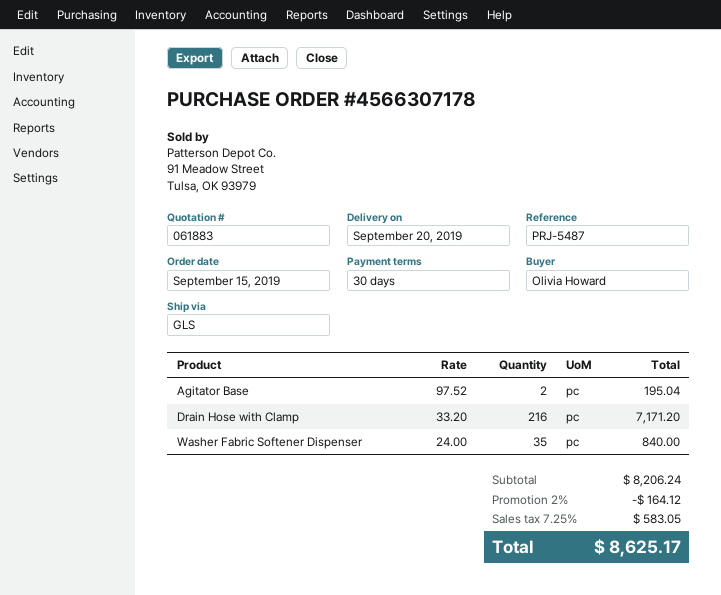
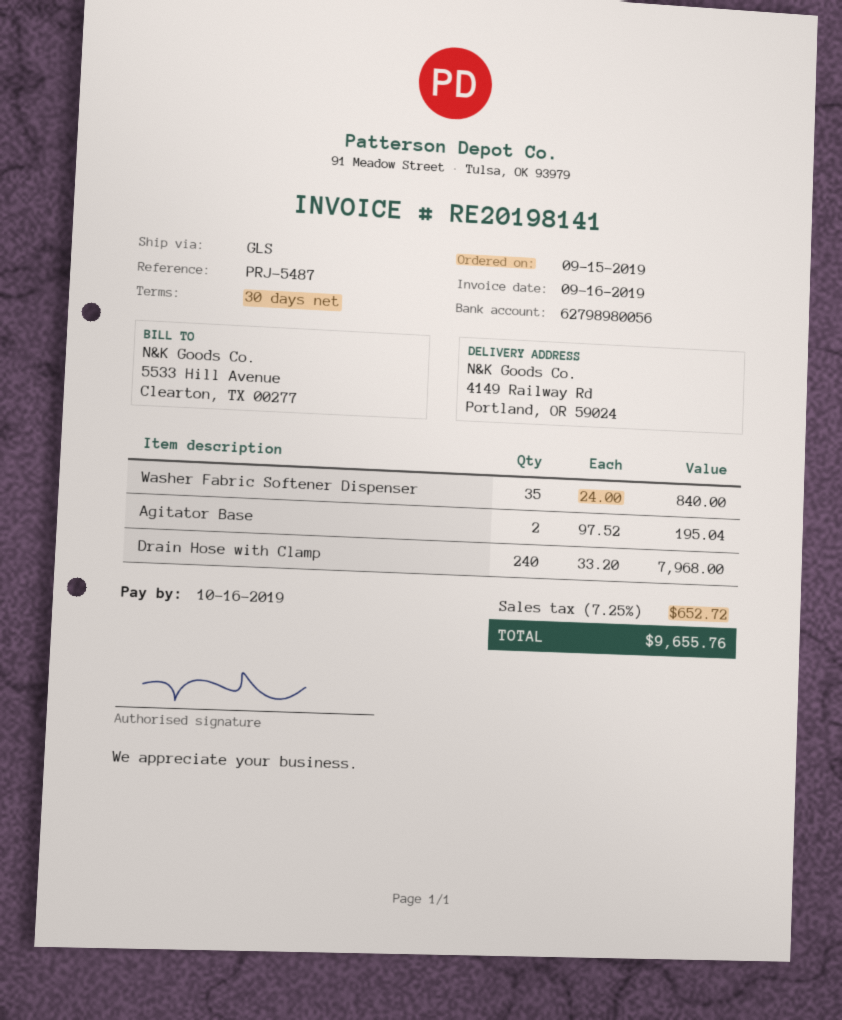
Drain Hose with Clamp: 216 x 33.20 = 7171.20 -> 240 x 33.20 = 7968.00
discount: 2% = 164.12 -> none
tax: 7.25% = 583.05 -> 7.25% = 652.72
total: 8625.17 -> 9655.76

